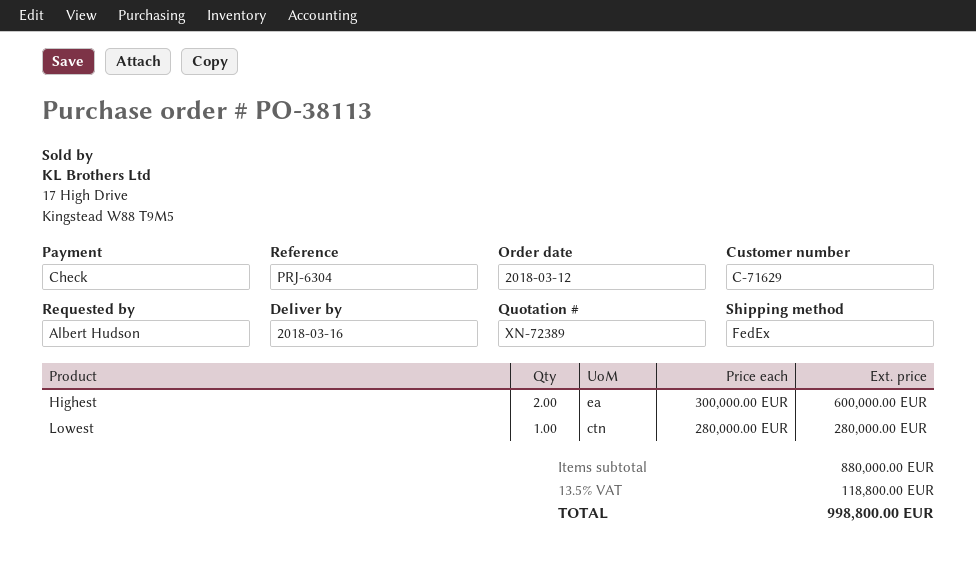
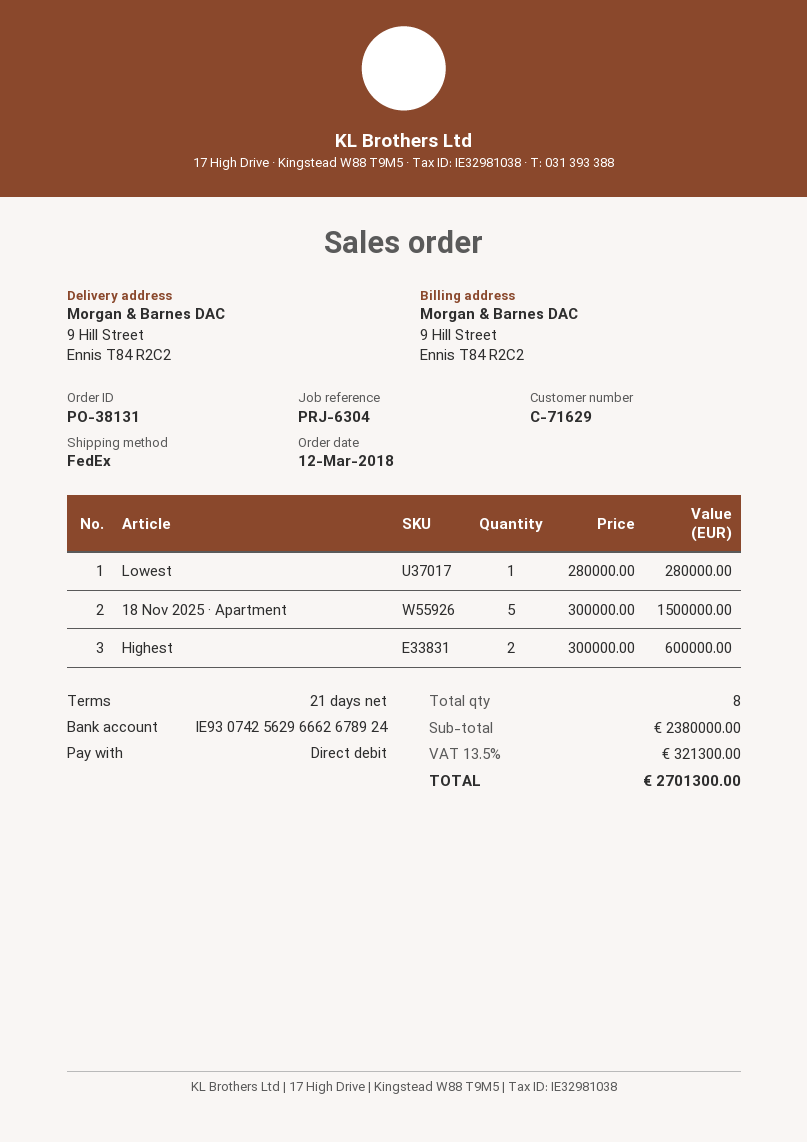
order number: PO-38113 -> PO-38131
payment method: cheque -> direct debit
18 Nov 2025 · Apartment: none -> 5 x 300000.00 = 1500000.00
subtotal: 880000.00 -> 2380000.00
tax: 13.5% = 118800.00 -> 13.5% = 321300.00
total: 998800.00 -> 2701300.00

